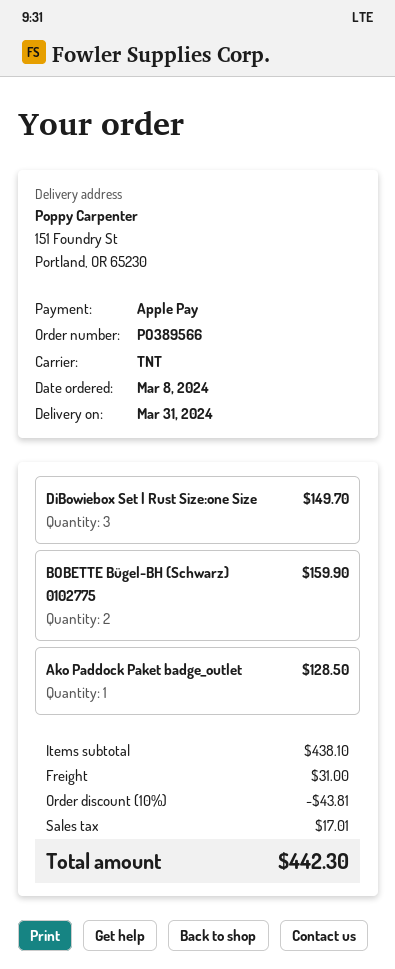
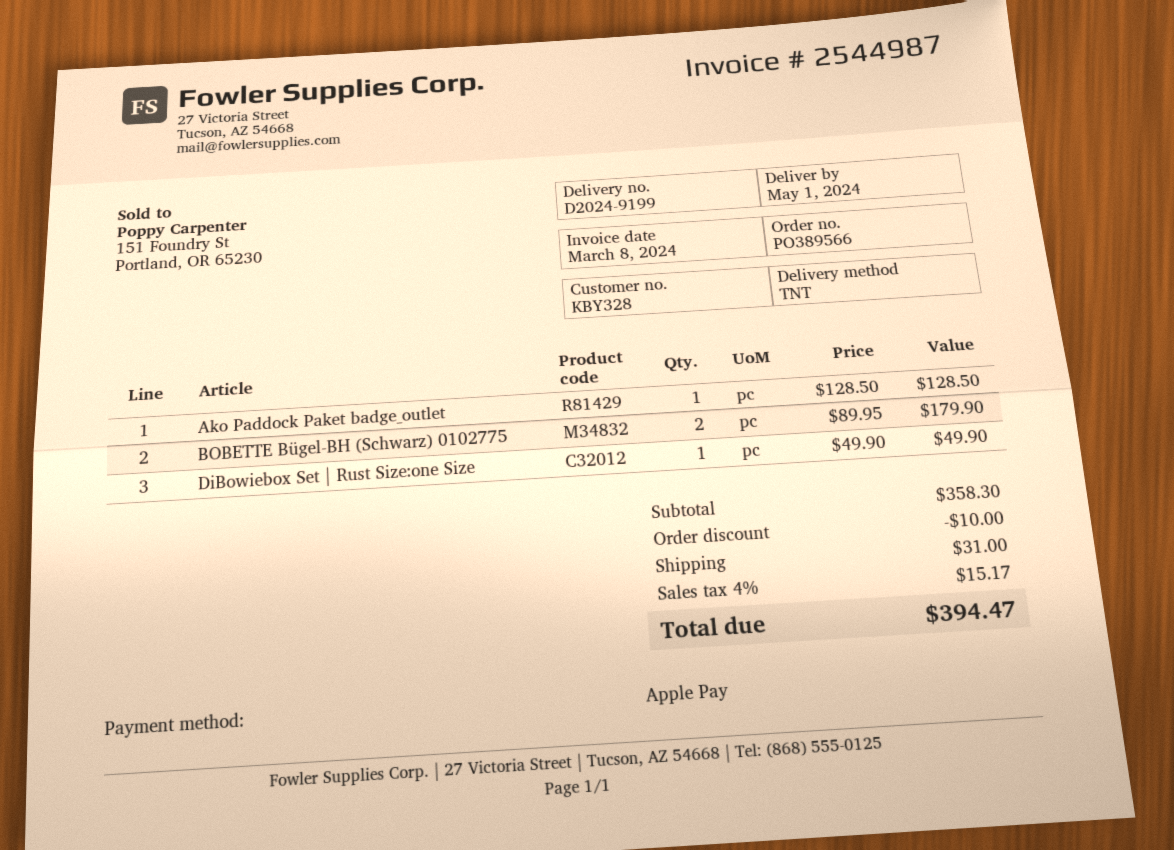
delivery date: 2024-03-31 -> 2024-05-01
DiBowiebox Set | Rust Size:one Size: 3 for 149.70 -> 1 for 49.90
BOBETTE Bügel-BH (Schwarz) 0102775: 2 for 159.90 -> 2 for 179.90
subtotal: 438.10 -> 358.30
discount: 43.81 -> 10.00
tax: 17.01 -> 15.17
total: 442.30 -> 394.47

